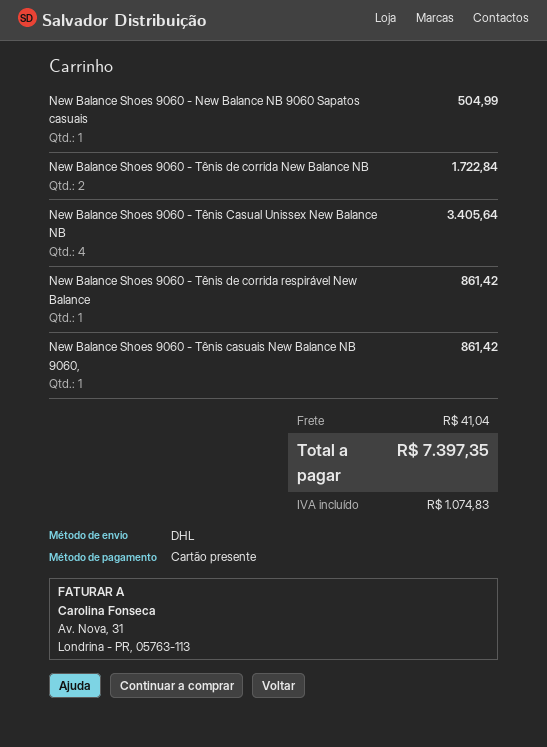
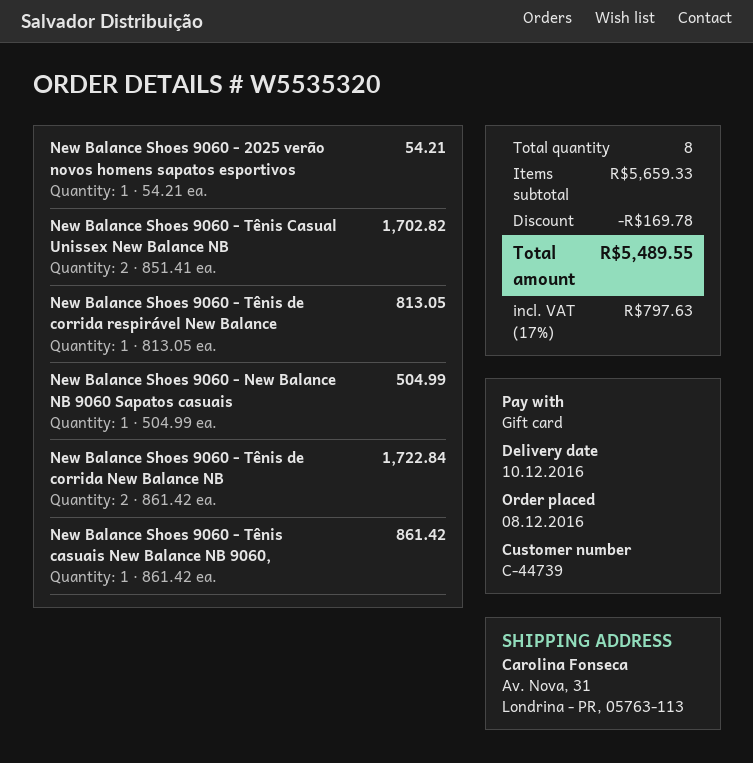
New Balance Shoes 9060 - Tênis Casual Unissex New Balance NB: 4 for 3405.64 -> 2 for 1702.82
New Balance Shoes 9060 - Tênis de corrida respirável New Balance: 1 for 861.42 -> 1 for 813.05
New Balance Shoes 9060 - 2025 verão novos homens sapatos esportivos: none -> 1 for 54.21
discount: none -> 169.78
shipping: 41.04 -> none
tax: 1074.83 -> 797.63
total: 7397.35 -> 5489.55

